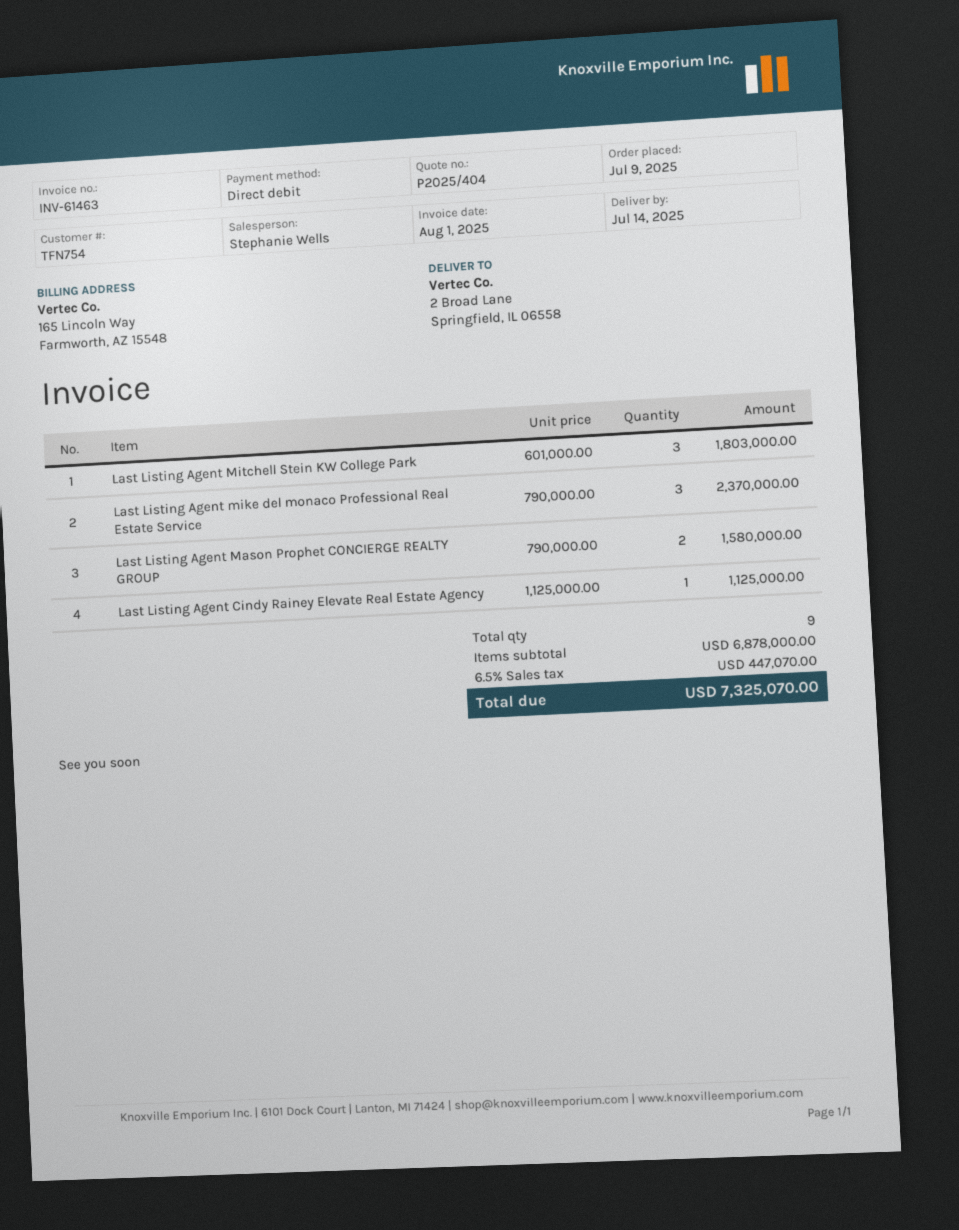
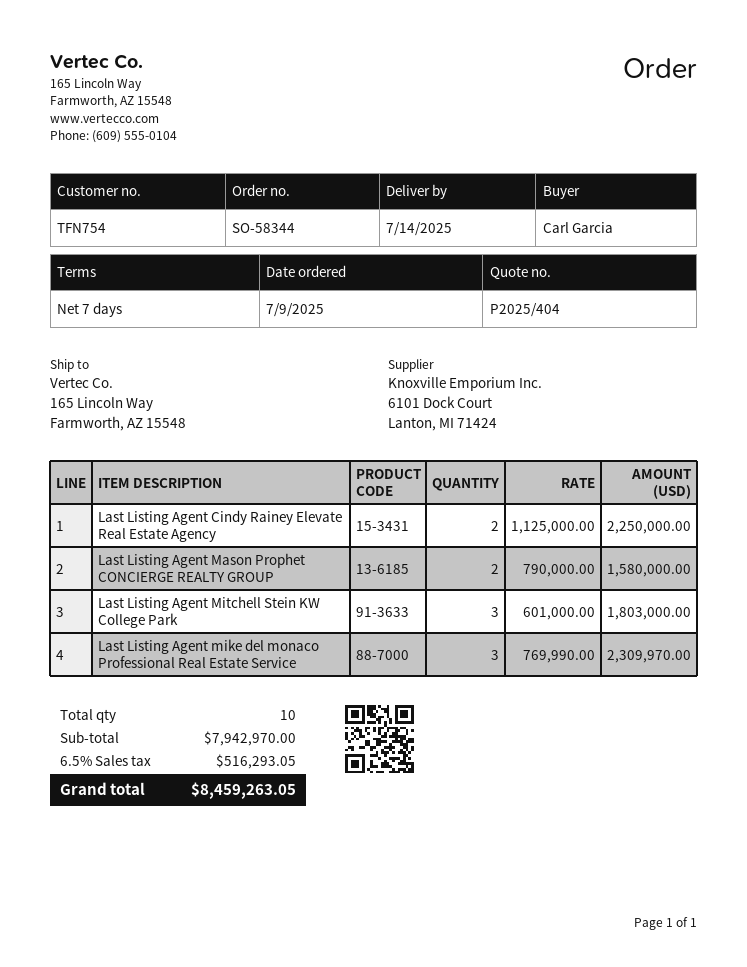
ship to: 2 Broad Lane, Springfield, IL 06558 -> 165 Lincoln Way, Farmworth, AZ 15548
Last Listing Agent mike del monaco Professional Real Estate Service: 3 x 790000.00 = 2370000.00 -> 3 x 769990.00 = 2309970.00
Last Listing Agent Cindy Rainey Elevate Real Estate Agency: 1 x 1125000.00 = 1125000.00 -> 2 x 1125000.00 = 2250000.00
total quantity: 9 -> 10
subtotal: 6878000.00 -> 7942970.00
tax: 6.5% = 447070.00 -> 6.5% = 516293.05
total: 7325070.00 -> 8459263.05

